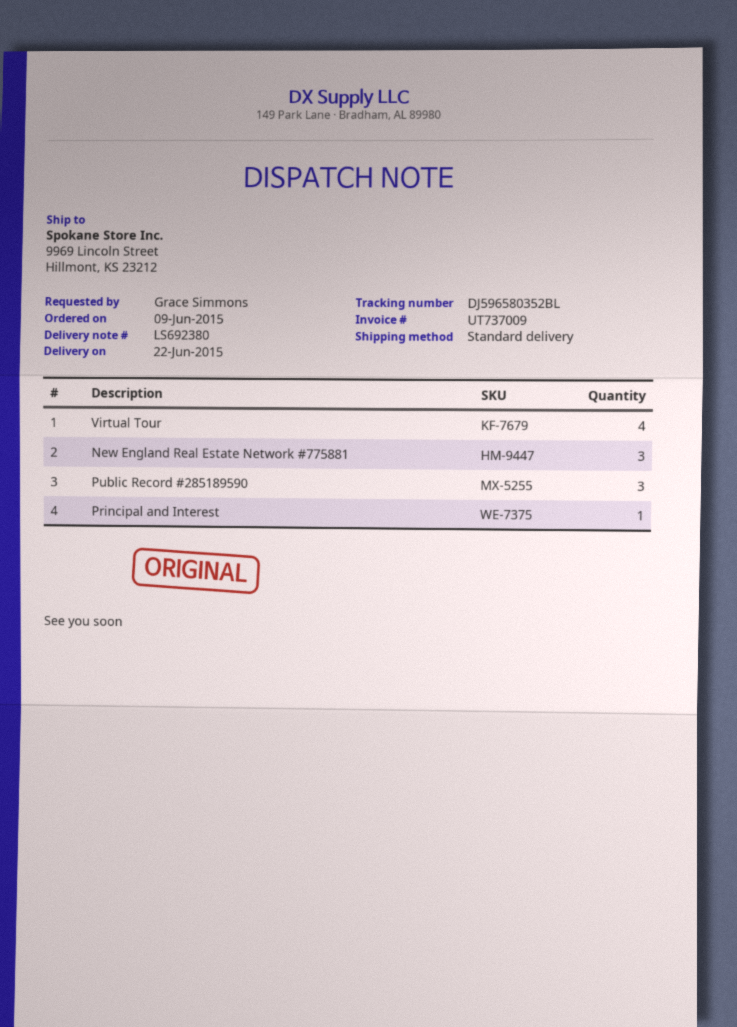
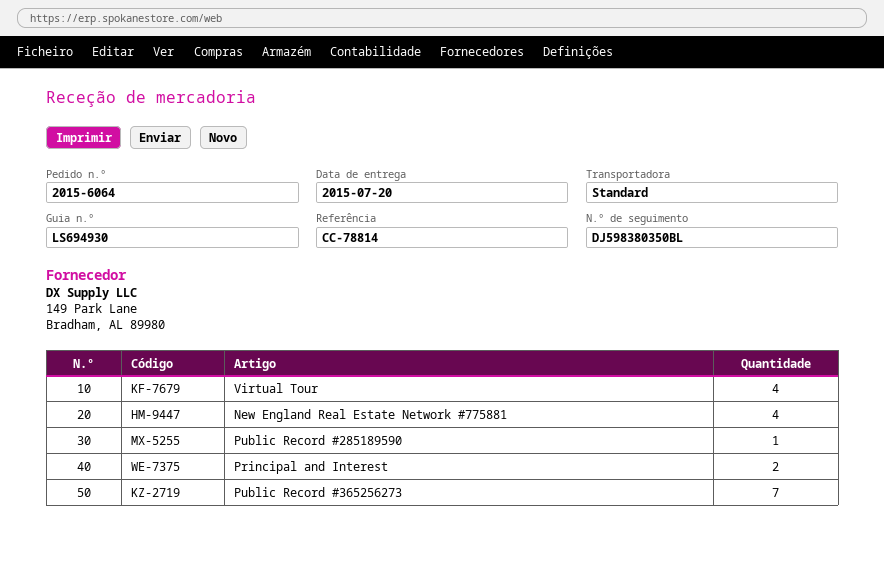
delivery note number: LS692380 -> LS694930
delivery date: 2015-06-22 -> 2015-07-20
tracking number: DJ596580352BL -> DJ598380350BL
New England Real Estate Network #775881: 3 -> 4
Public Record #285189590: 3 -> 1
Principal and Interest: 1 -> 2
Public Record #365256273: none -> 7

